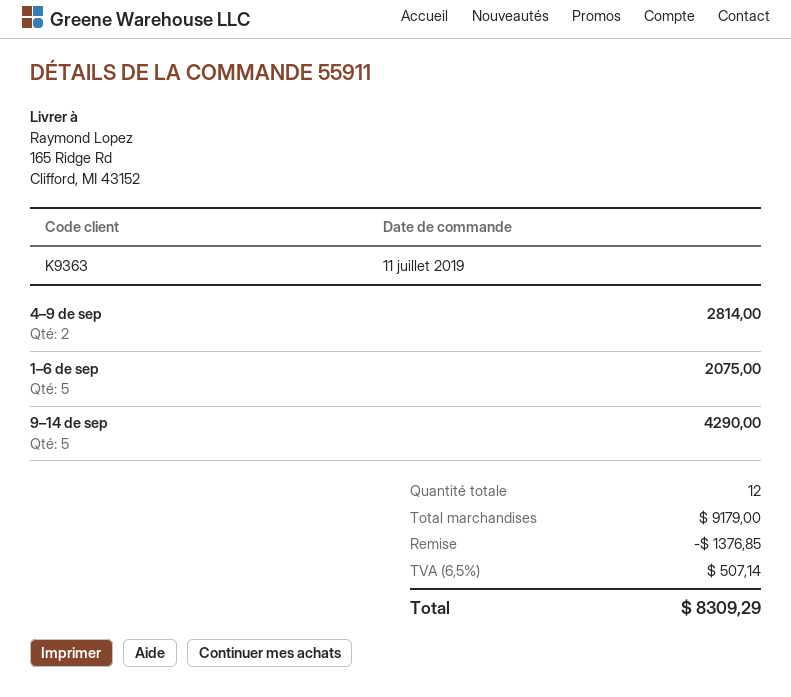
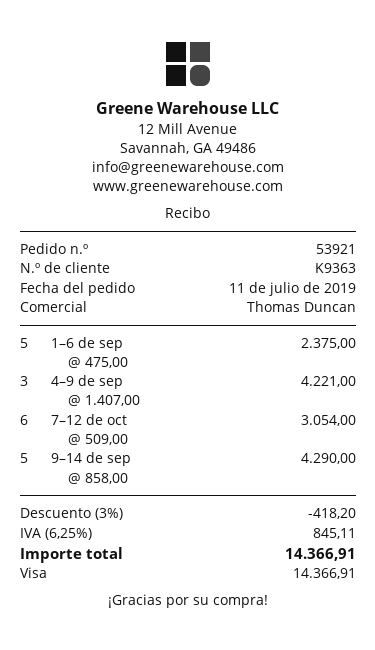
order number: 55911 -> 53921
4–9 de sep: 2 for 2814.00 -> 3 for 4221.00
1–6 de sep: 5 for 2075.00 -> 5 for 2375.00
7–12 de oct: none -> 6 for 3054.00
discount: 1376.85 -> 418.20
tax: 6.5% = 507.14 -> 6.25% = 845.11
total: 8309.29 -> 14366.91

